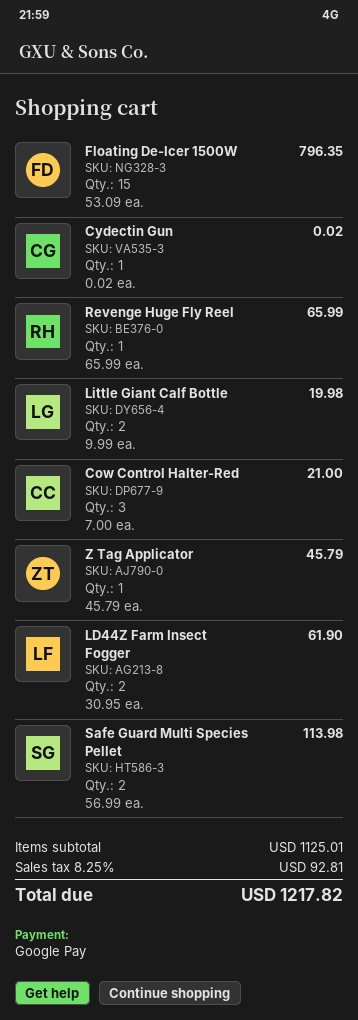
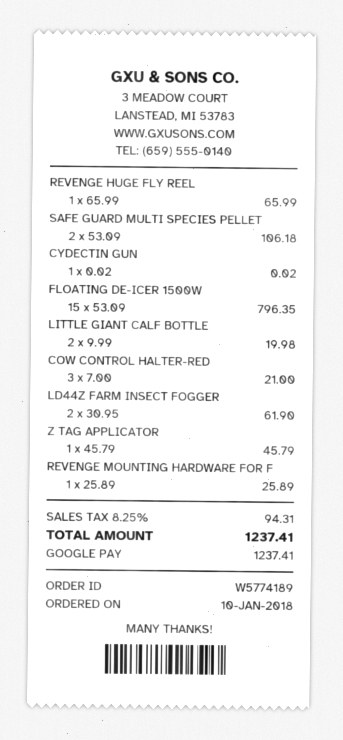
Safe Guard Multi Species Pellet: 2 x 56.99 = 113.98 -> 2 x 53.09 = 106.18
REVENGE MOUNTING HARDWARE FOR F: none -> 1 x 25.89 = 25.89
tax: 8.25% = 92.81 -> 8.25% = 94.31
total: 1217.82 -> 1237.41

